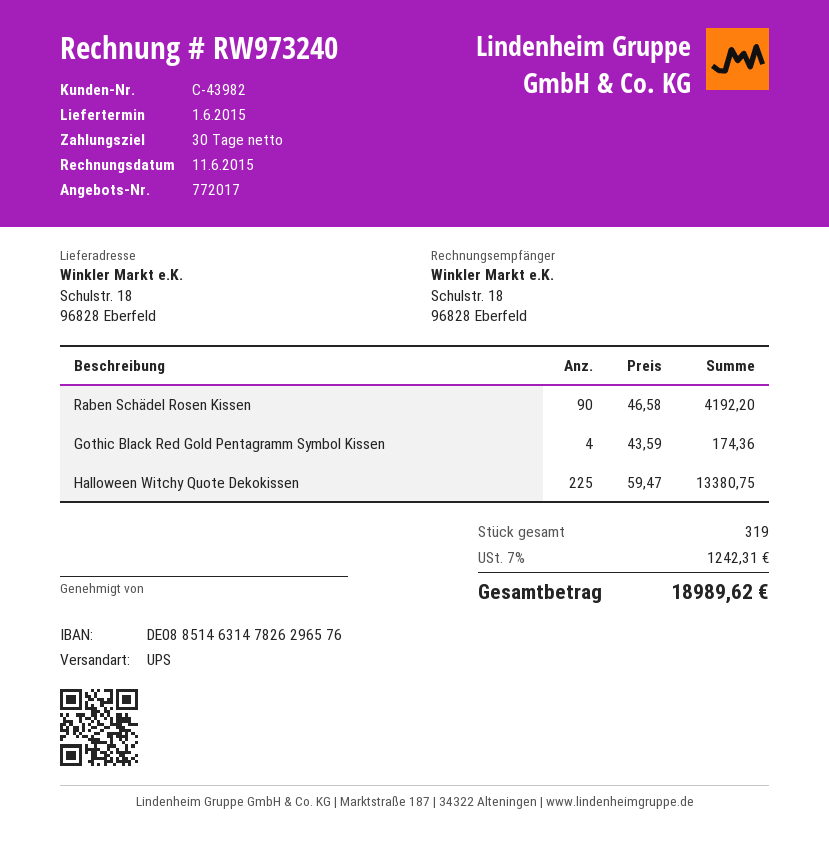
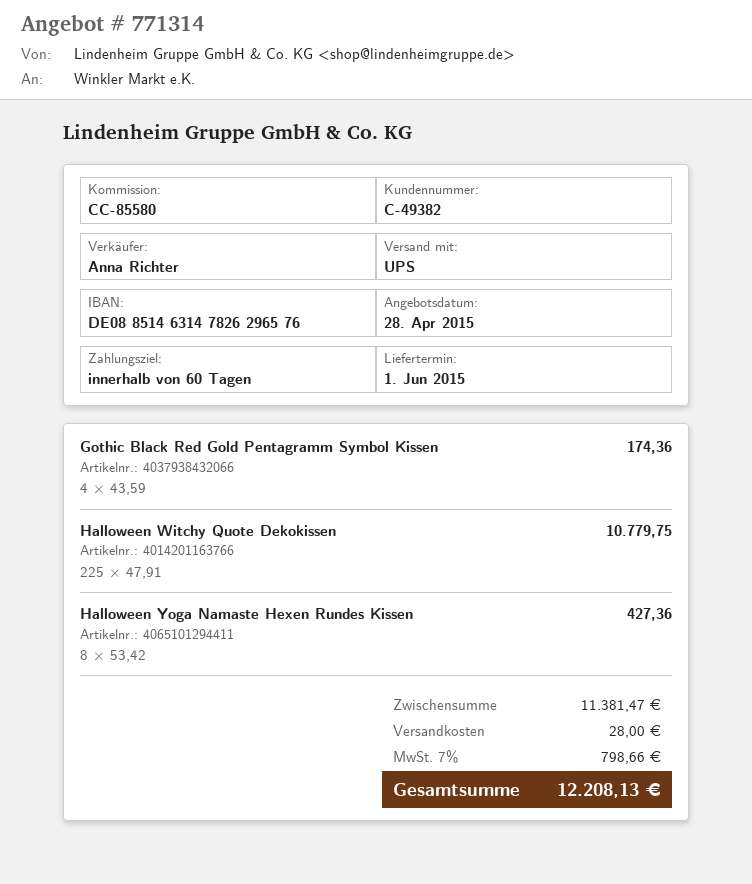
quote number: 772017 -> 771314
payment terms: 30 days -> 60 days
customer number: C-43982 -> C-49382
Raben Schädel Rosen Kissen: 90 x 46.58 = 4192.20 -> none
Halloween Witchy Quote Dekokissen: 225 x 59.47 = 13380.75 -> 225 x 47.91 = 10779.75
Halloween Yoga Namaste Hexen Rundes Kissen: none -> 8 x 53.42 = 427.36
shipping: none -> 28.00
tax: 7% = 1242.31 -> 7% = 798.66
total: 18989.62 -> 12208.13

